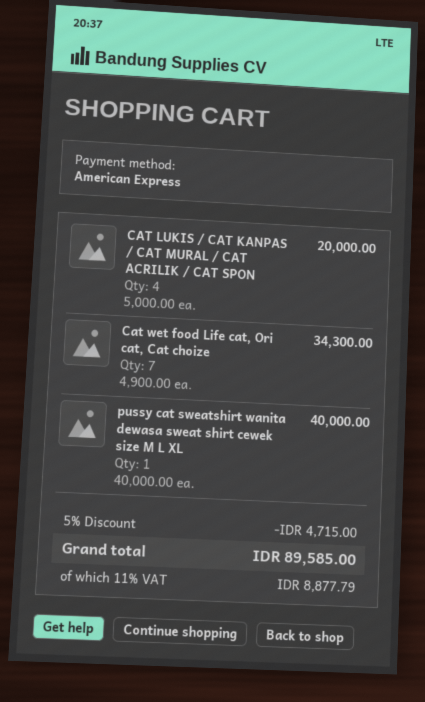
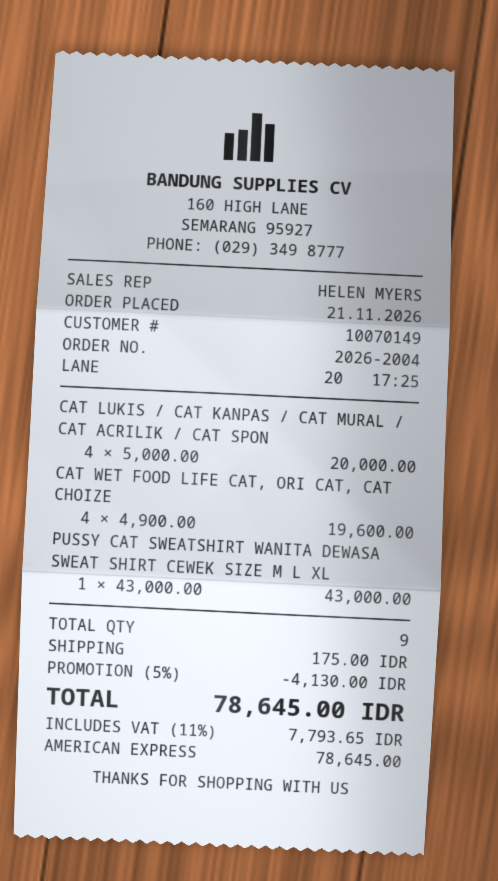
Cat wet food Life cat, Ori cat, Cat choize: 7 x 4900.00 = 34300.00 -> 4 x 4900.00 = 19600.00
pussy cat sweatshirt wanita dewasa sweat shirt cewek size M L XL: 1 x 40000.00 = 40000.00 -> 1 x 43000.00 = 43000.00
discount: 5% = 4715.00 -> 5% = 4130.00
shipping: none -> 175.00
tax: 11% = 8877.79 -> 11% = 7793.65
total: 89585.00 -> 78645.00

